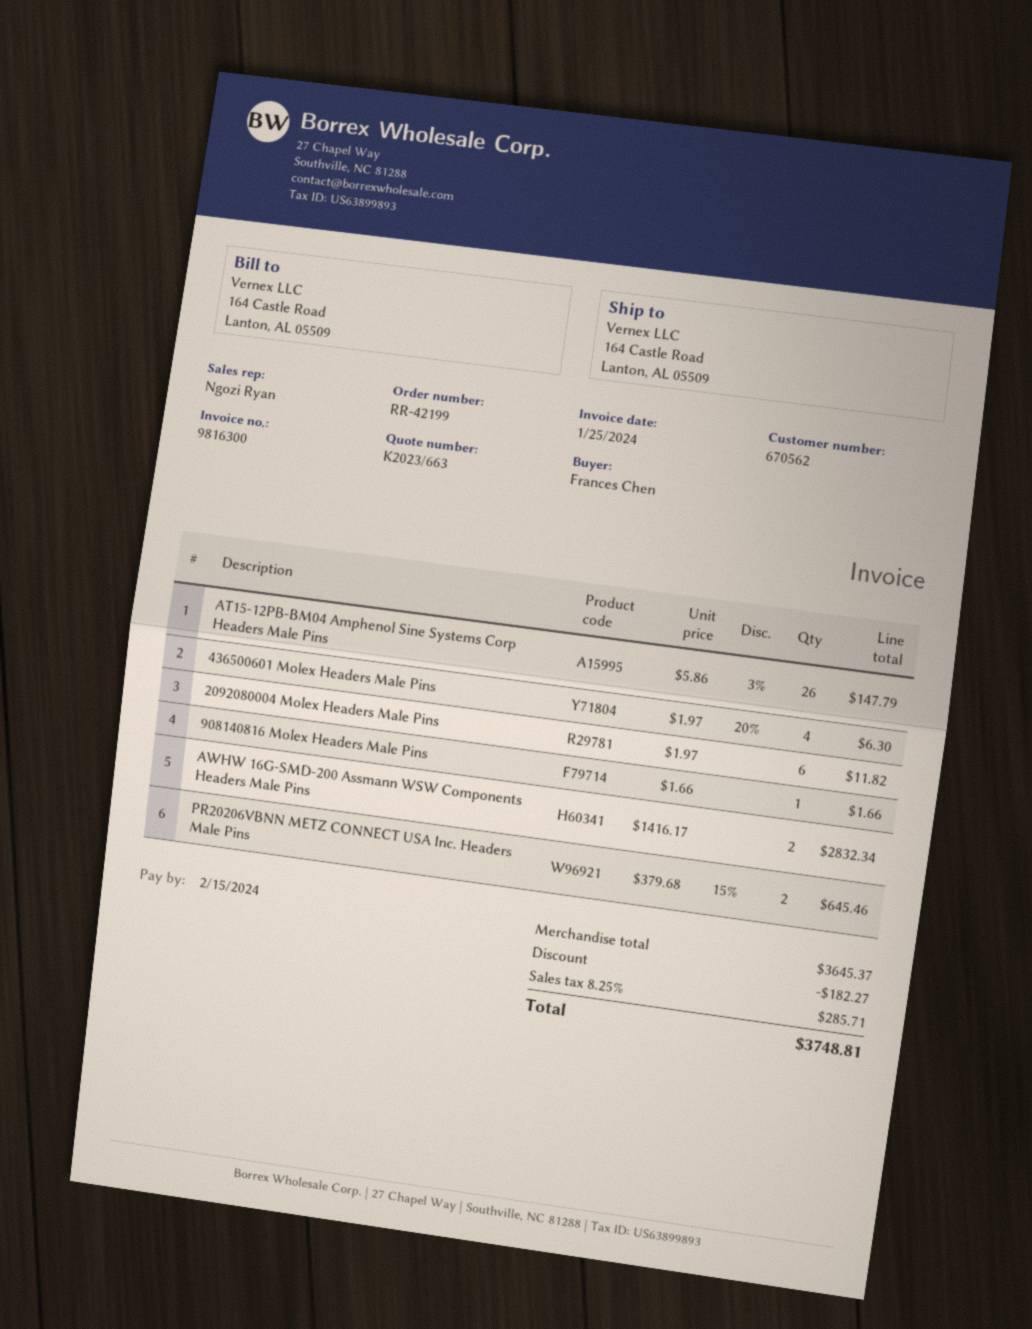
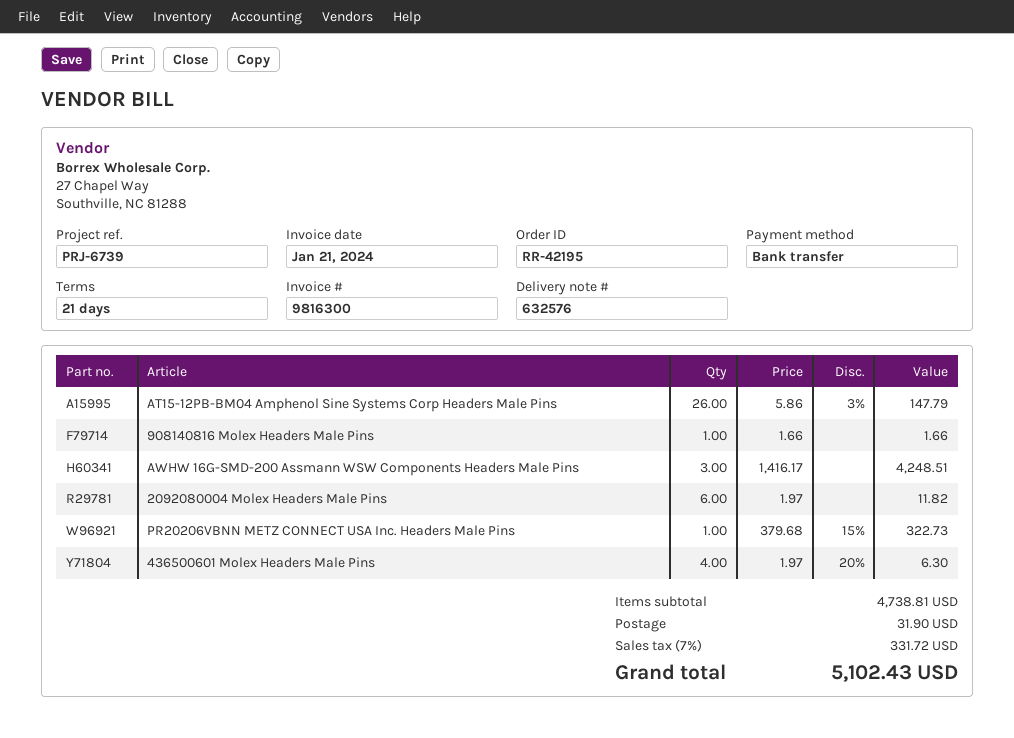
order number: RR-42199 -> RR-42195
invoice date: 2024-01-25 -> 2024-01-21
AWHW 16G-SMD-200 Assmann WSW Components Headers Male Pins: 2 x 1416.17 = 2832.34 -> 3 x 1416.17 = 4248.51
PR20206VBNN METZ CONNECT USA Inc. Headers Male Pins: 2 x 379.68 - 15% = 645.46 -> 1 x 379.68 - 15% = 322.73
subtotal: 3645.37 -> 4738.81
discount: 182.27 -> none
shipping: none -> 31.90
tax: 8.25% = 285.71 -> 7% = 331.72
total: 3748.81 -> 5102.43

